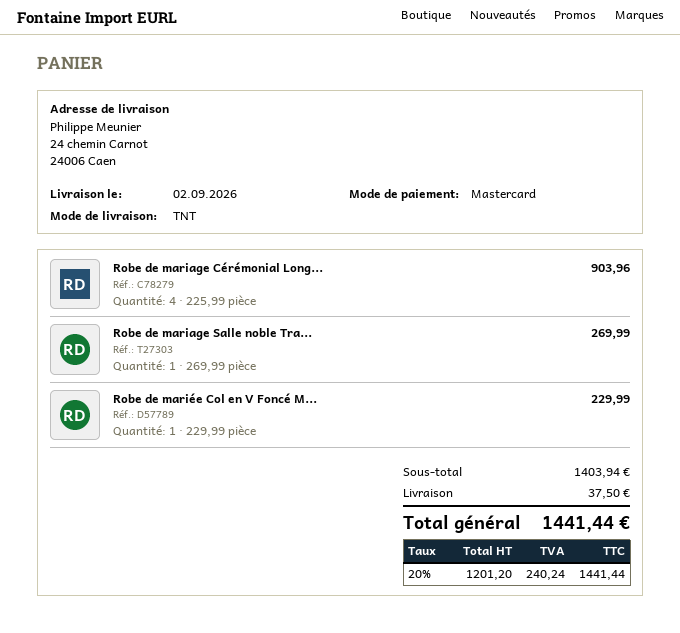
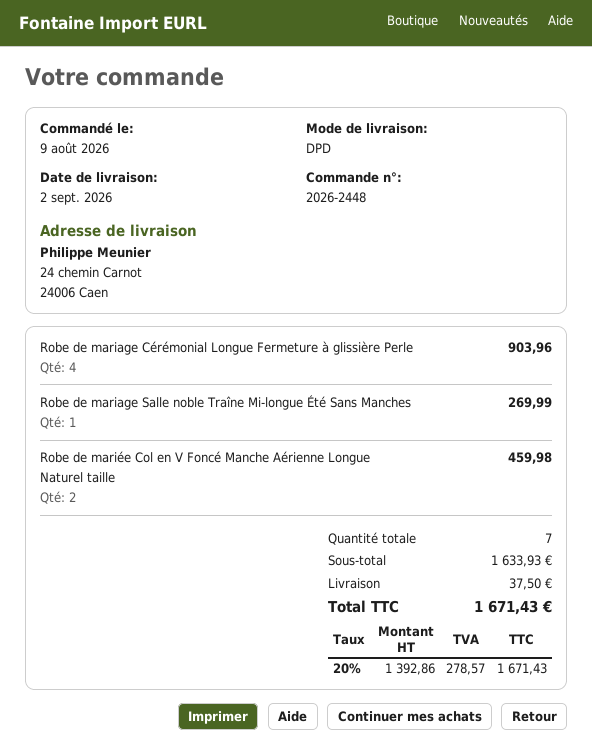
shipping method: TNT -> DPD
Robe de mariée Col en V Foncé M...: 1 for 229.99 -> 2 for 459.98
subtotal: 1403.94 -> 1633.93
net: 1201.20 -> 1392.86
tax: 20% = 240.24 -> 20% = 278.57
total: 1441.44 -> 1671.43

